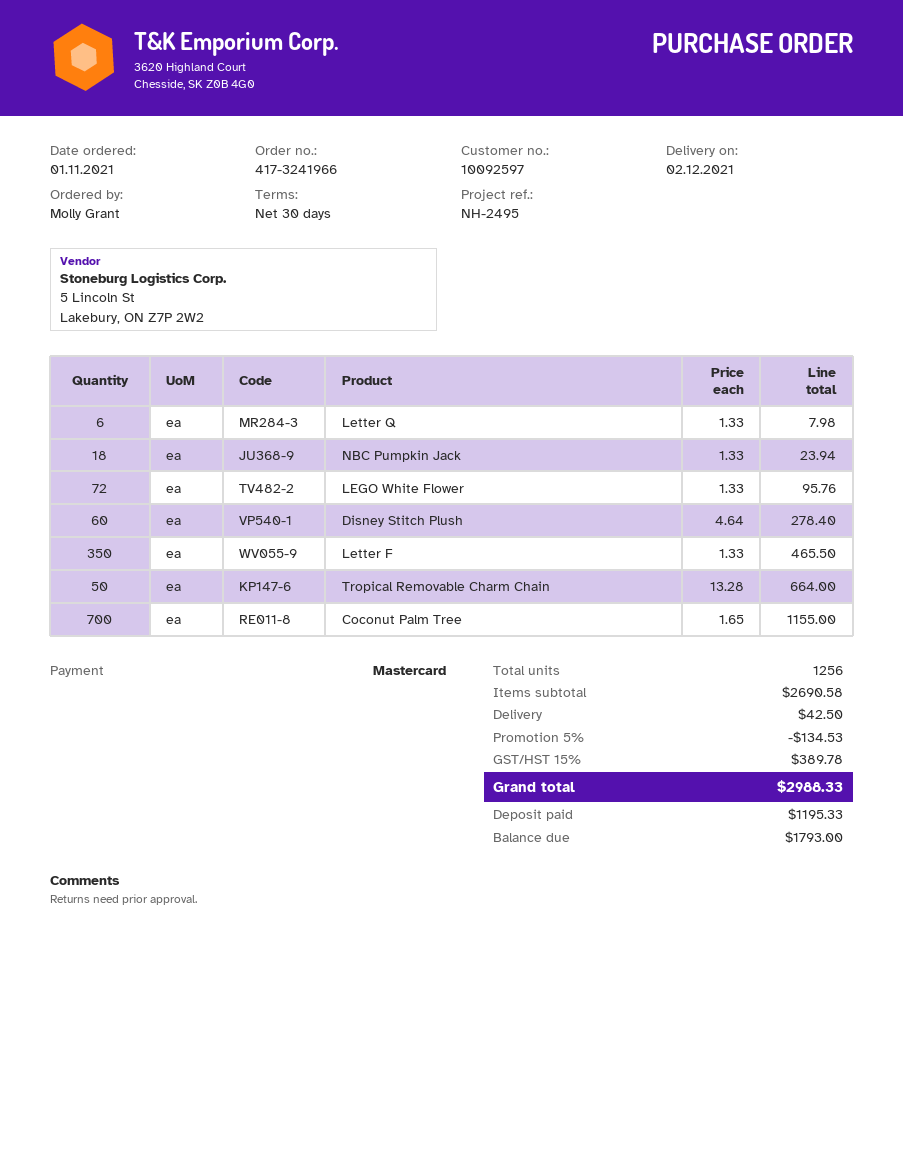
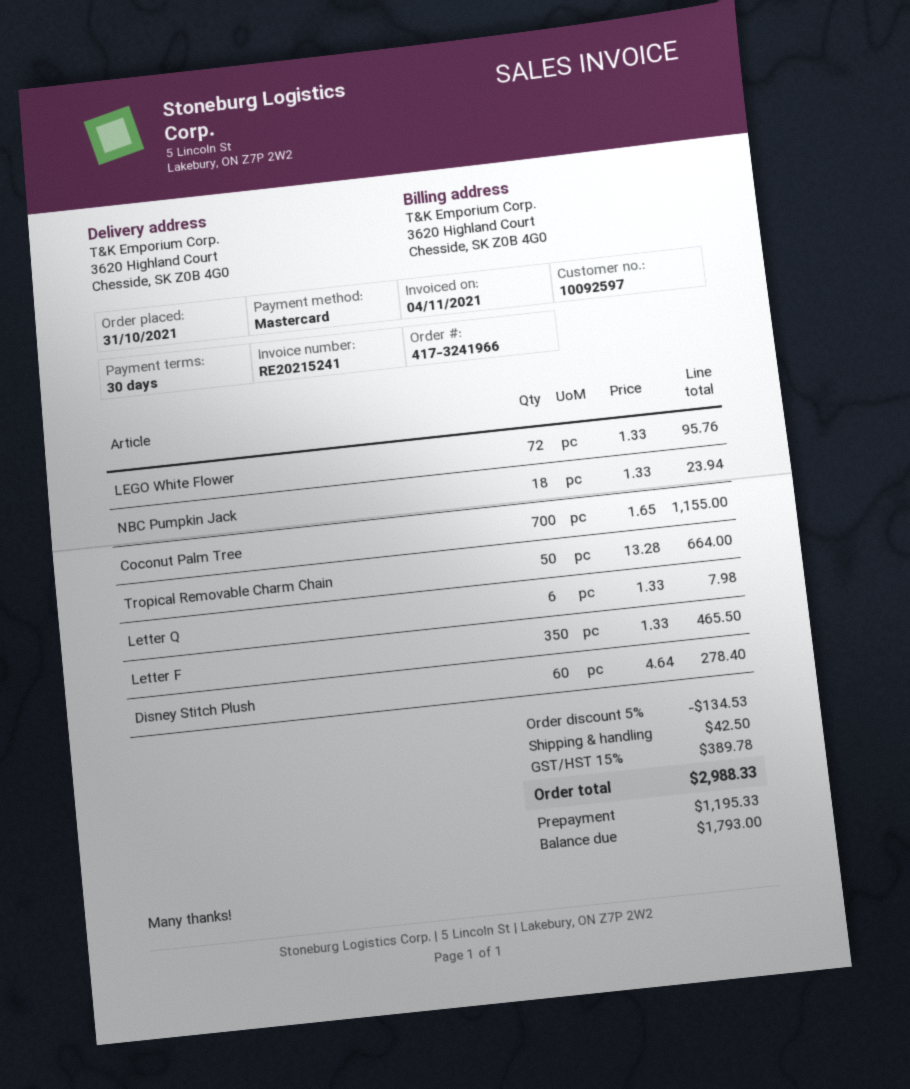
order date: 2021-11-01 -> 2021-10-31

